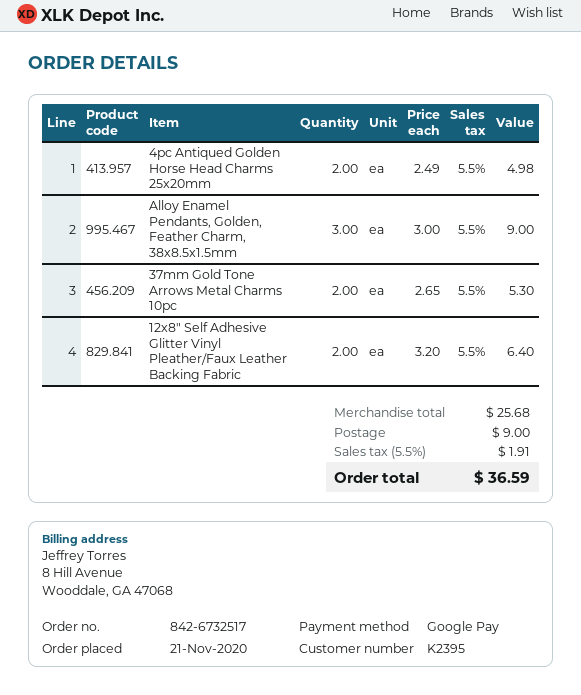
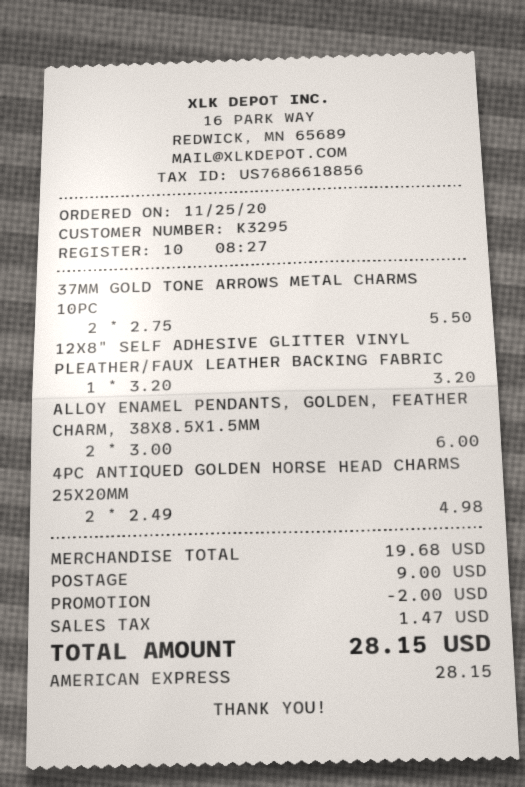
order date: 2020-11-21 -> 2020-11-25
customer number: K2395 -> K3295
payment method: Google Pay -> American Express
Alloy Enamel Pendants, Golden, Feather Charm, 38x8.5x1.5mm: 3 x 3.00 = 9.00 -> 2 x 3.00 = 6.00
37mm Gold Tone Arrows Metal Charms 10pc: 2 x 2.65 = 5.30 -> 2 x 2.75 = 5.50
12x8" Self Adhesive Glitter Vinyl Pleather/Faux Leather Backing Fabric: 2 x 3.20 = 6.40 -> 1 x 3.20 = 3.20
subtotal: 25.68 -> 19.68
discount: none -> 2.00
tax: 1.91 -> 1.47
total: 36.59 -> 28.15

